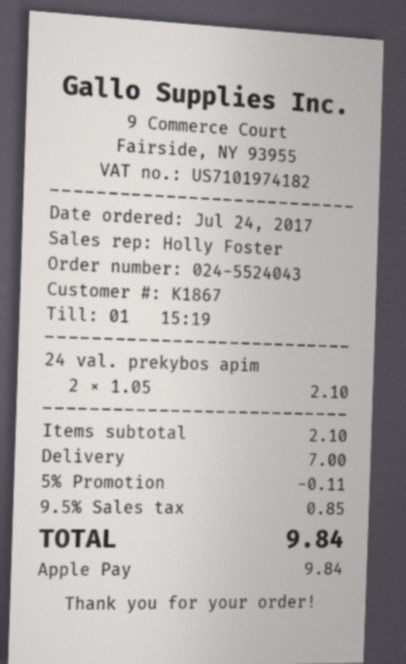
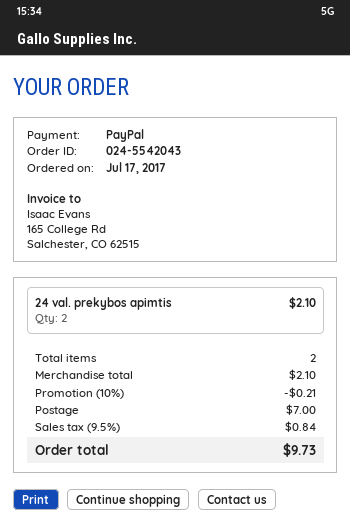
order number: 024-5524043 -> 024-5542043
order date: 2017-07-24 -> 2017-07-17
payment method: Apple Pay -> PayPal
discount: 5% = 0.11 -> 10% = 0.21
tax: 9.5% = 0.85 -> 9.5% = 0.84
total: 9.84 -> 9.73

